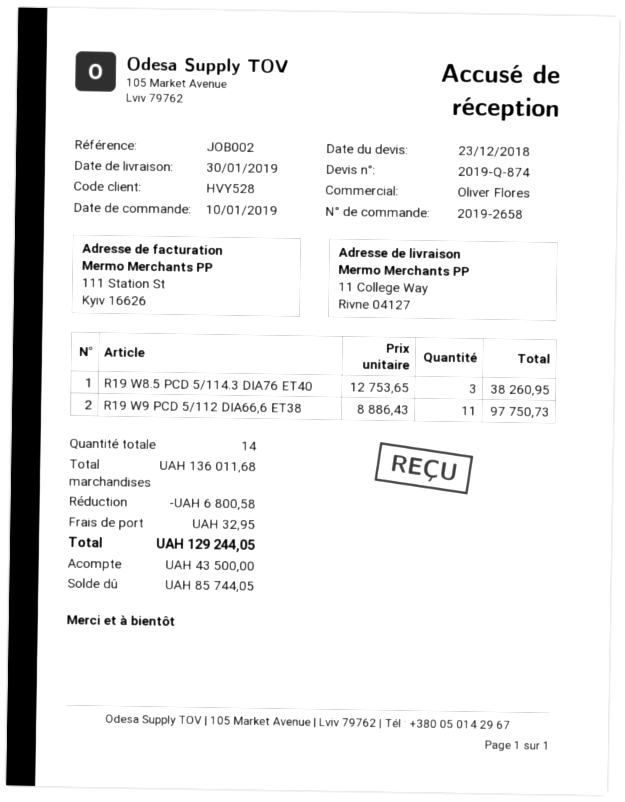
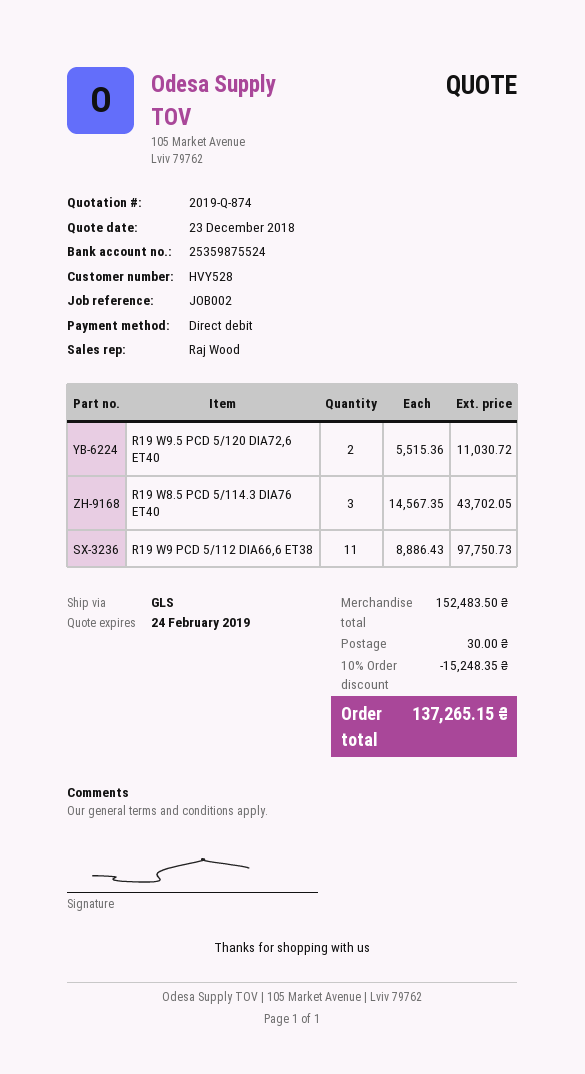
sales rep: Oliver Flores -> Raj Wood
R19 W8.5 PCD 5/114.3 DIA76 ET40: 3 x 12753.65 = 38260.95 -> 3 x 14567.35 = 43702.05
R19 W9.5 PCD 5/120 DIA72,6 ET40: none -> 2 x 5515.36 = 11030.72
subtotal: 136011.68 -> 152483.50
discount: 6800.58 -> 15248.35
shipping: 32.95 -> 30.00
total: 129244.05 -> 137265.15

